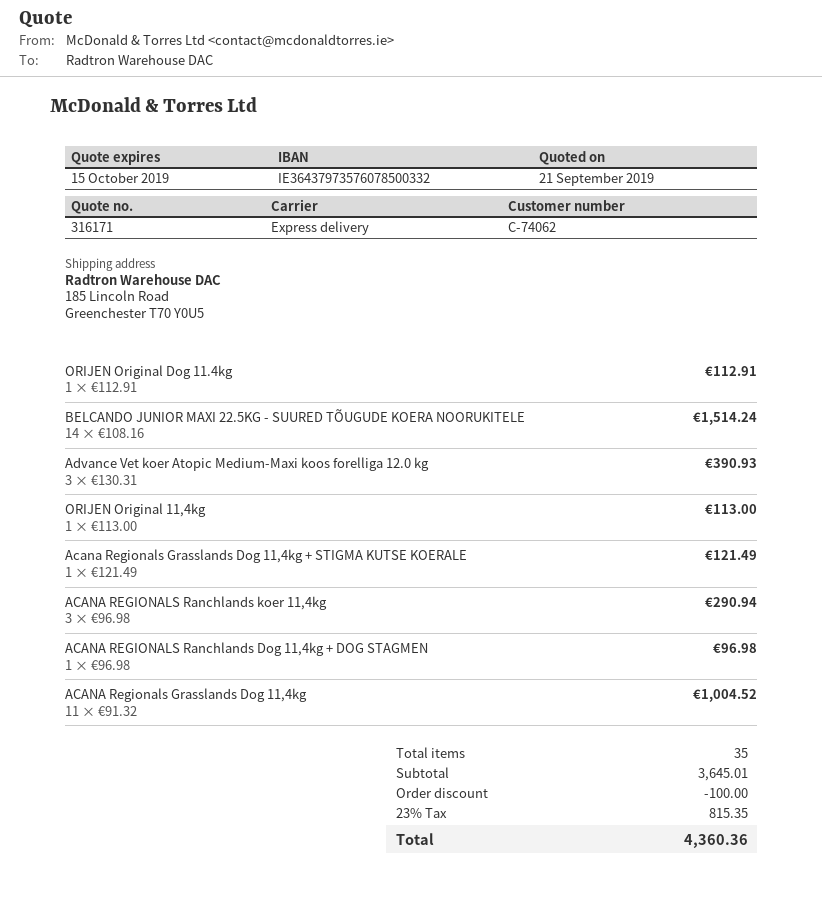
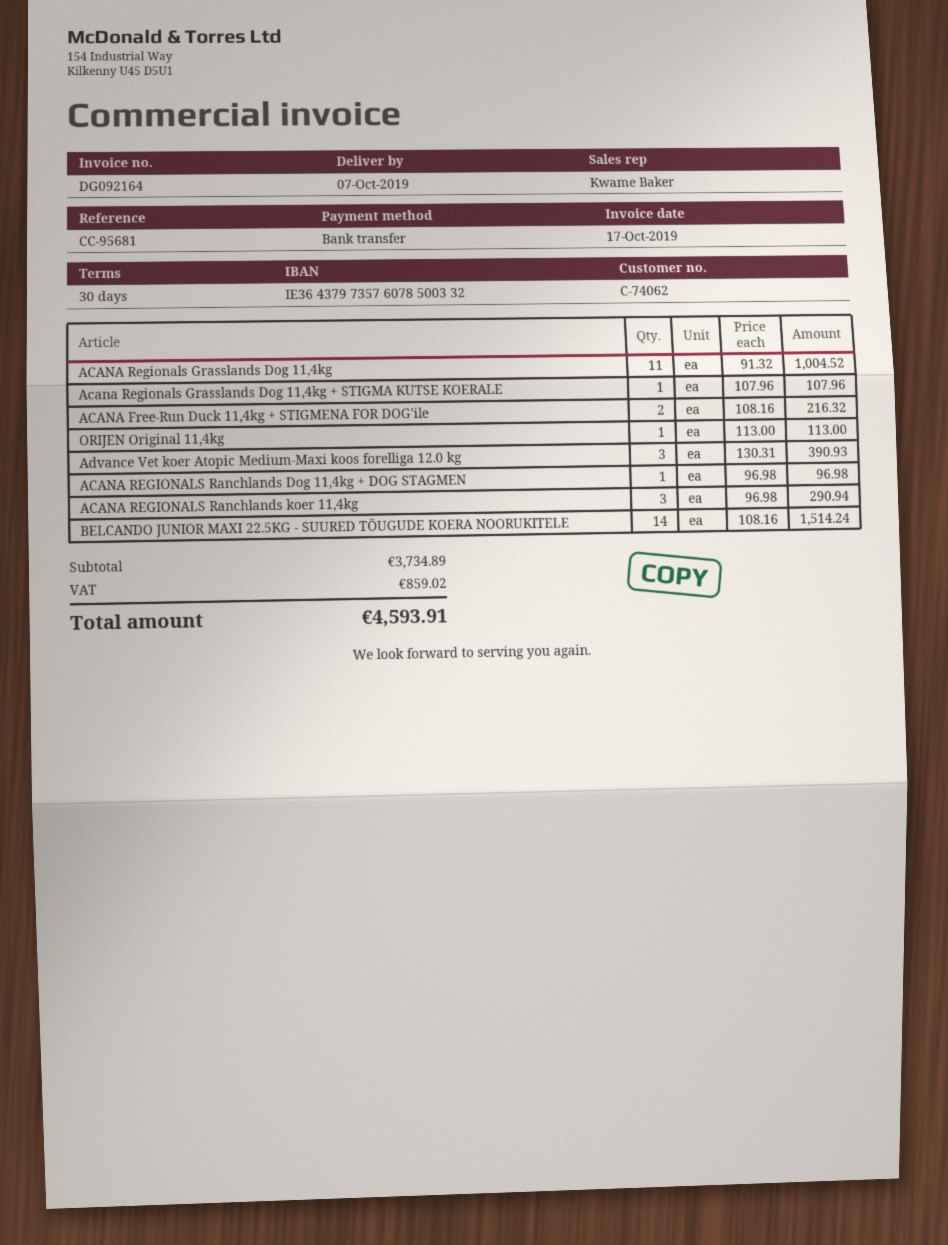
ORIJEN Original Dog 11.4kg: 1 x 112.91 = 112.91 -> none
Acana Regionals Grasslands Dog 11,4kg + STIGMA KUTSE KOERALE: 1 x 121.49 = 121.49 -> 1 x 107.96 = 107.96
ACANA Free-Run Duck 11,4kg + STIGMENA FOR DOG'ile: none -> 2 x 108.16 = 216.32
subtotal: 3645.01 -> 3734.89
discount: 100.00 -> none
tax: 815.35 -> 859.02
total: 4360.36 -> 4593.91

